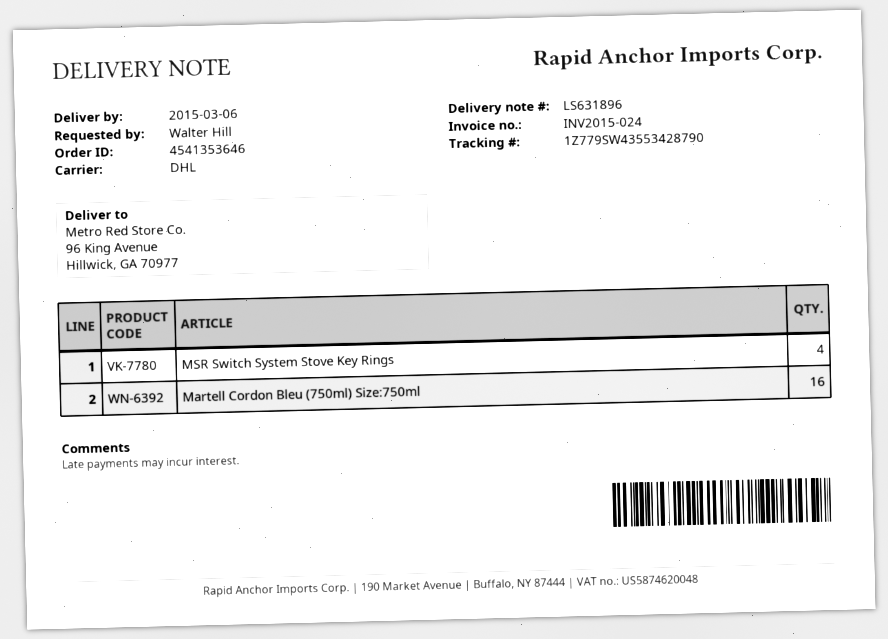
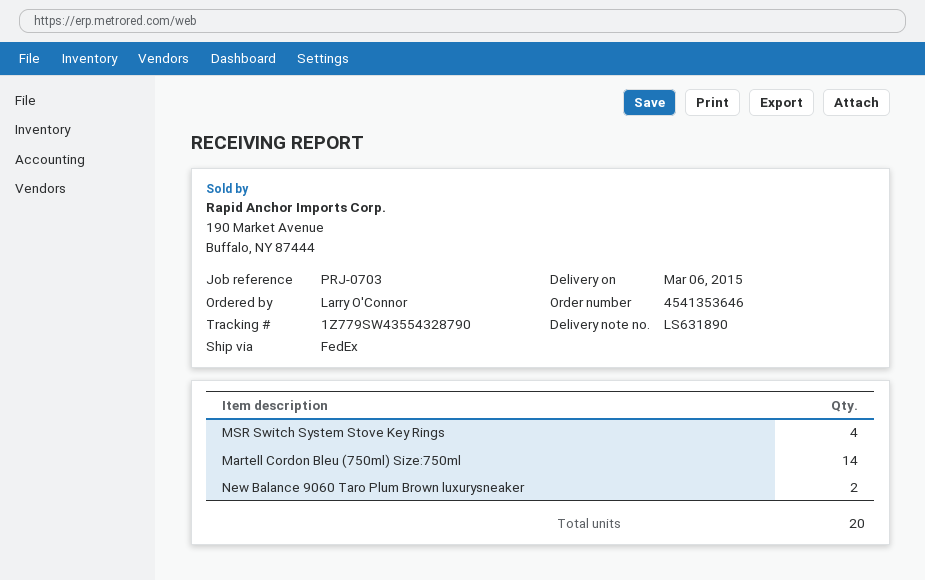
delivery note number: LS631896 -> LS631890
ordered by: Walter Hill -> Larry O'Connor
shipping method: DHL -> FedEx
tracking number: 1Z779SW43553428790 -> 1Z779SW43554328790
Martell Cordon Bleu (750ml) Size:750ml: 16 -> 14
New Balance 9060 Taro Plum Brown luxurysneaker: none -> 2

